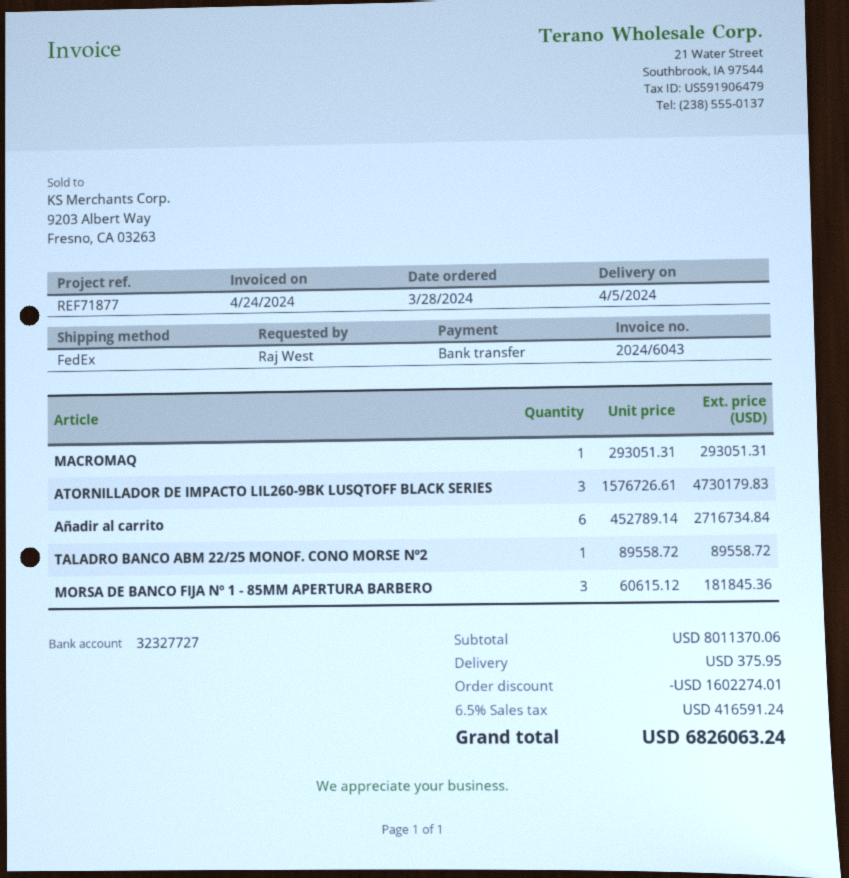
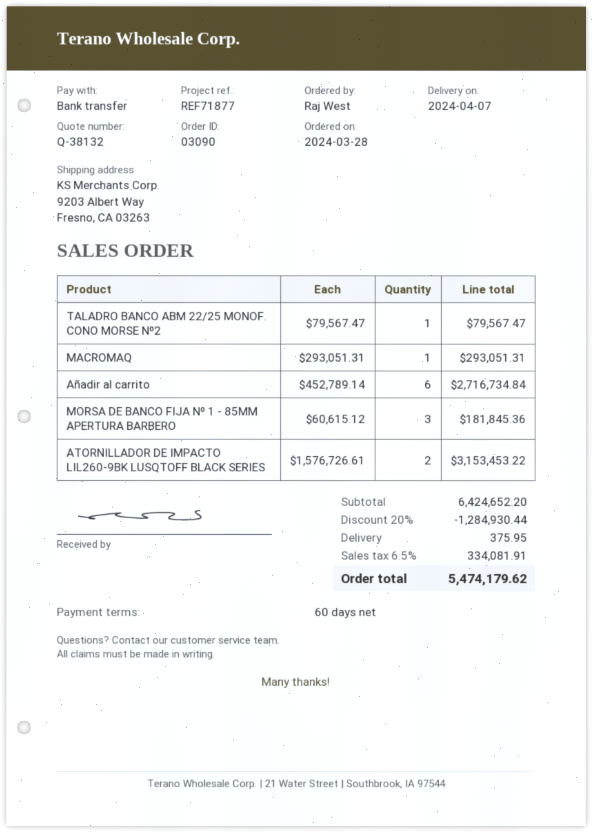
delivery date: 2024-04-05 -> 2024-04-07
ATORNILLADOR DE IMPACTO LIL260-9BK LUSQTOFF BLACK SERIES: 3 x 1576726.61 = 4730179.83 -> 2 x 1576726.61 = 3153453.22
TALADRO BANCO ABM 22/25 MONOF. CONO MORSE Nº2: 1 x 89558.72 = 89558.72 -> 1 x 79567.47 = 79567.47
subtotal: 8011370.06 -> 6424652.20
discount: 1602274.01 -> 1284930.44
tax: 6.5% = 416591.24 -> 6.5% = 334081.91
total: 6826063.24 -> 5474179.62

